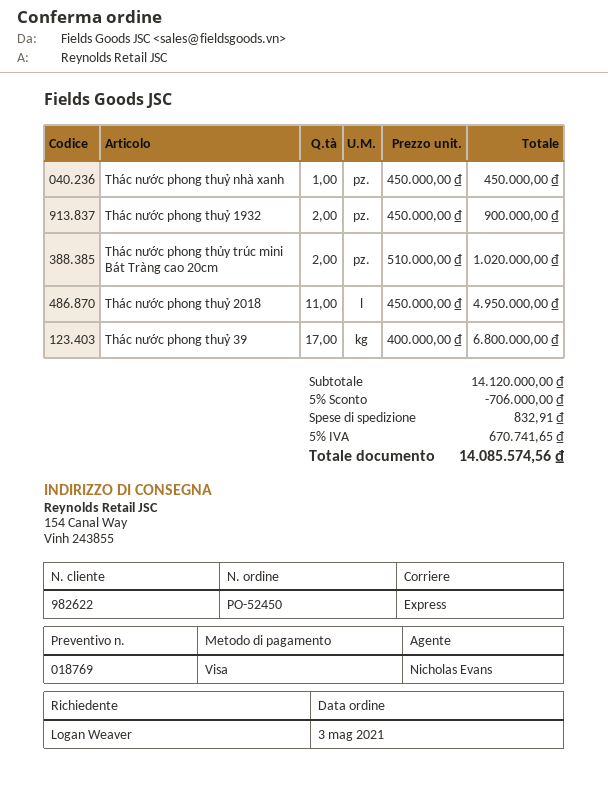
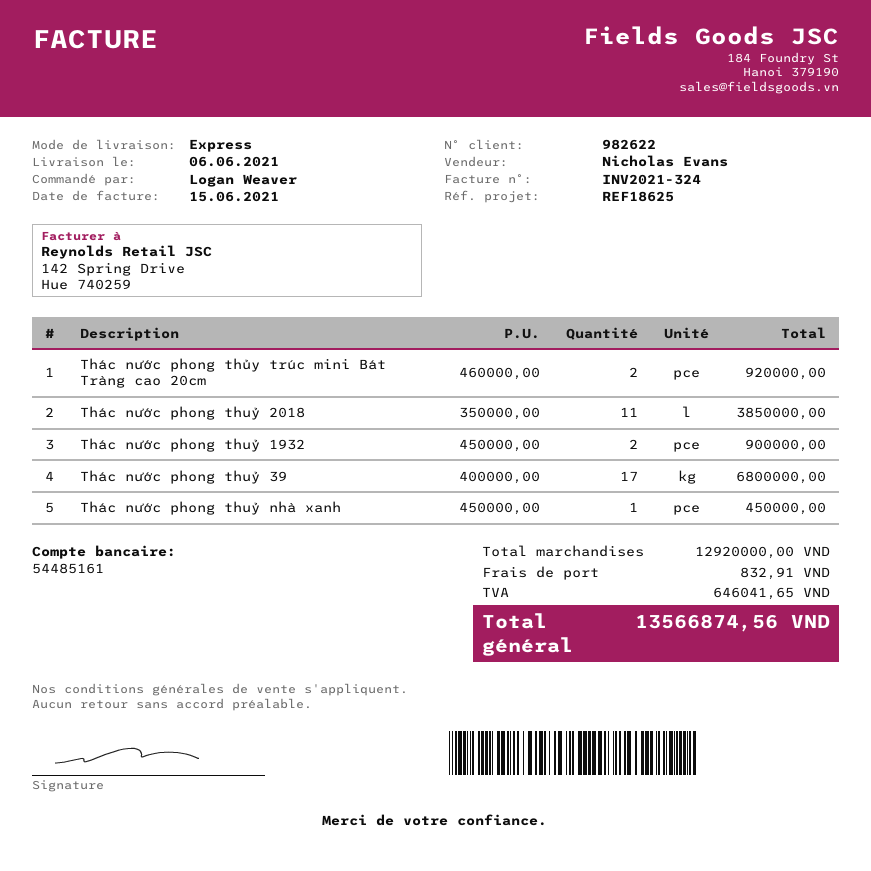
Thác nước phong thủy trúc mini Bát Tràng cao 20cm: 2 x 510000.00 = 1020000.00 -> 2 x 460000.00 = 920000.00
Thác nước phong thuỷ 2018: 11 x 450000.00 = 4950000.00 -> 11 x 350000.00 = 3850000.00
subtotal: 14120000.00 -> 12920000.00
discount: 5% = 706000.00 -> none
tax: 670741.65 -> 646041.65
total: 14085574.56 -> 13566874.56

